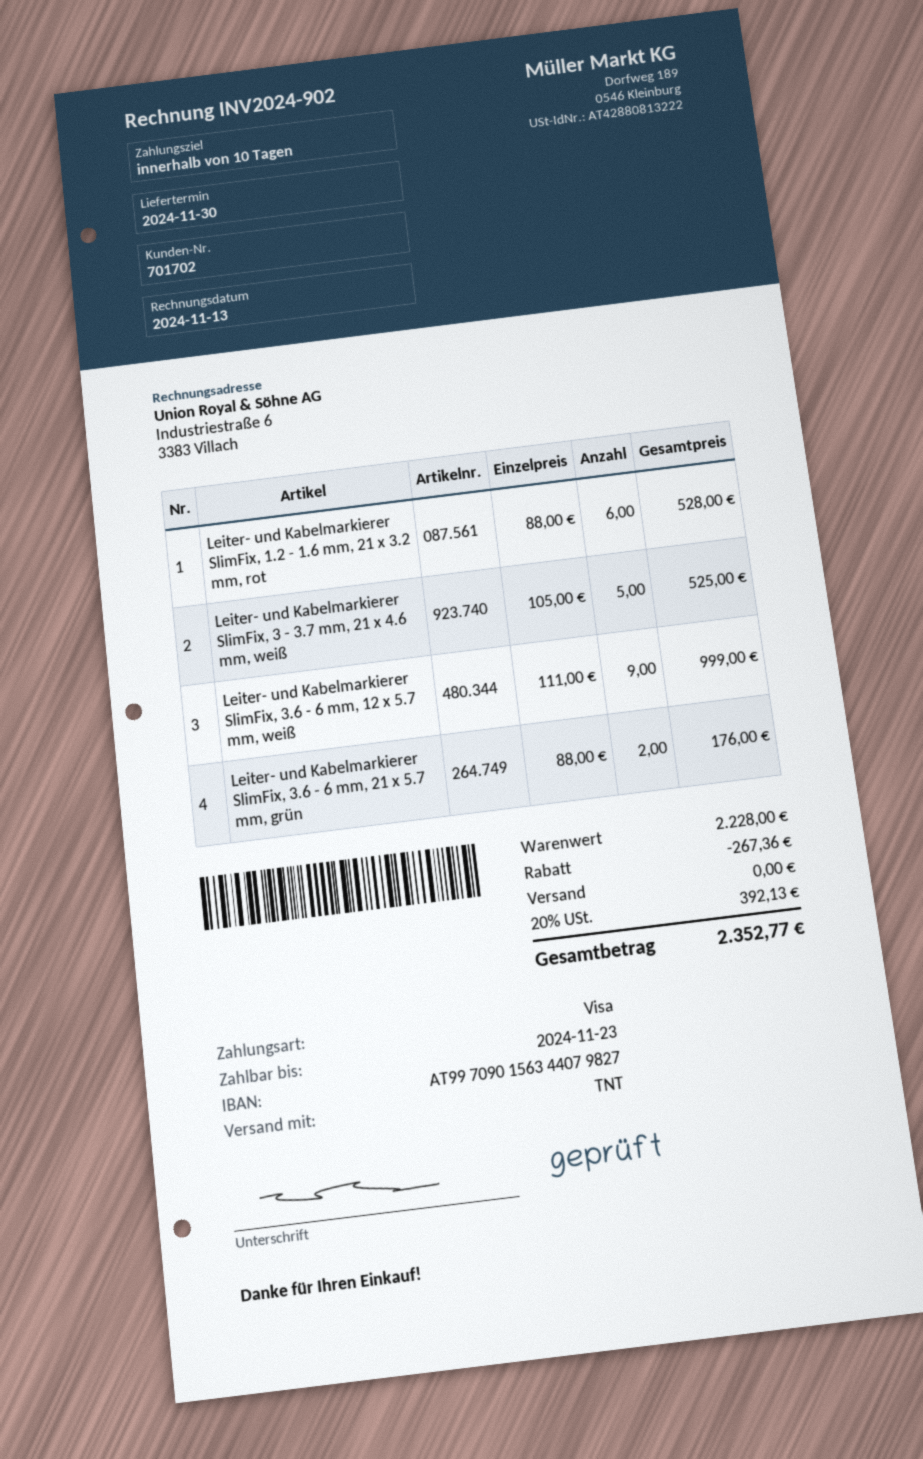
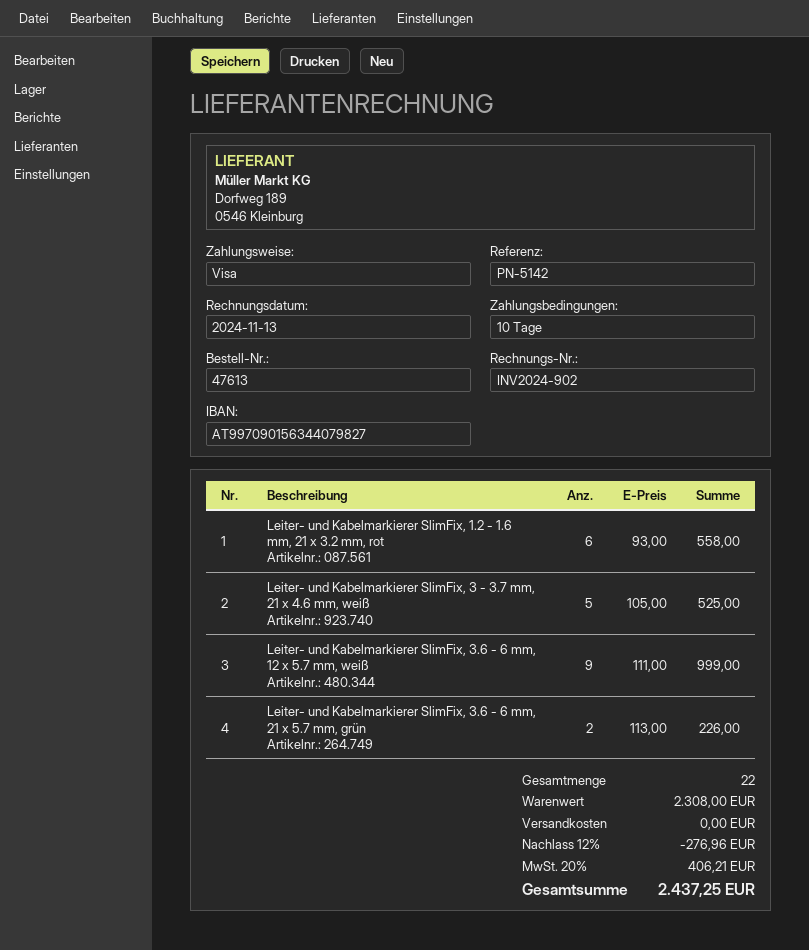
Leiter- und Kabelmarkierer SlimFix, 1.2 - 1.6 mm, 21 x 3.2 mm, rot: 6 x 88.00 = 528.00 -> 6 x 93.00 = 558.00
Leiter- und Kabelmarkierer SlimFix, 3.6 - 6 mm, 21 x 5.7 mm, grün: 2 x 88.00 = 176.00 -> 2 x 113.00 = 226.00
subtotal: 2228.00 -> 2308.00
discount: 267.36 -> 276.96
tax: 20% = 392.13 -> 20% = 406.21
total: 2352.77 -> 2437.25

